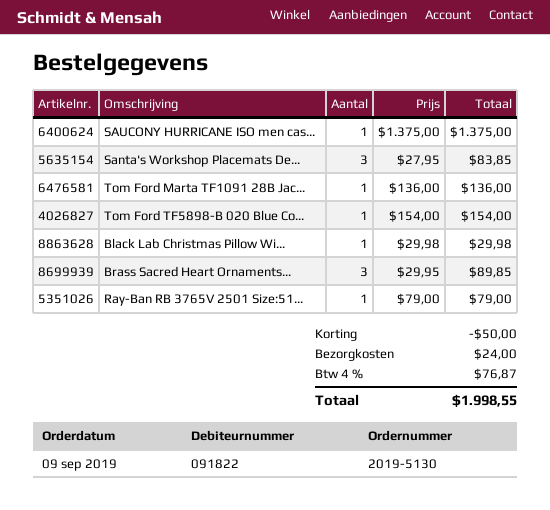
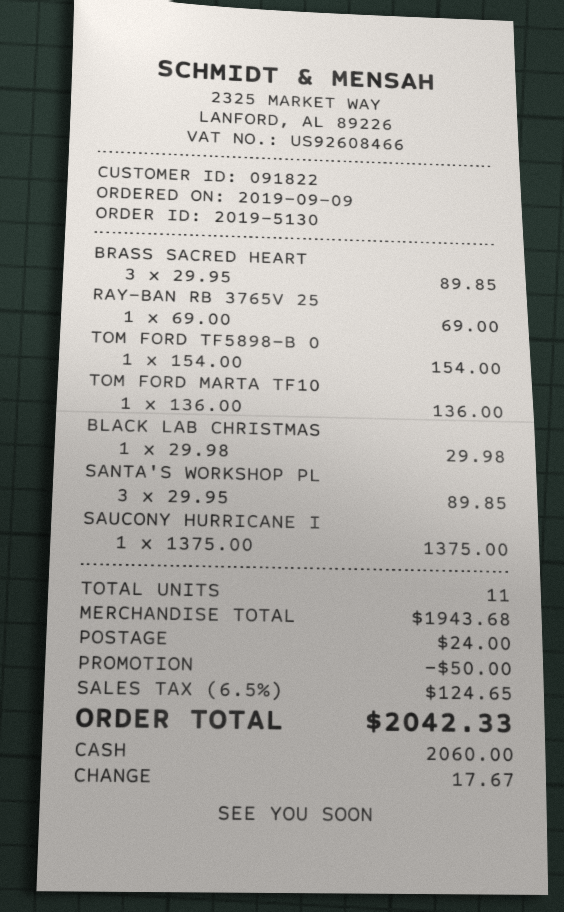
Santa's Workshop Placemats De...: 3 x 27.95 = 83.85 -> 3 x 29.95 = 89.85
Ray-Ban RB 3765V 2501 Size:51...: 1 x 79.00 = 79.00 -> 1 x 69.00 = 69.00
tax: 4% = 76.87 -> 6.5% = 124.65
total: 1998.55 -> 2042.33

